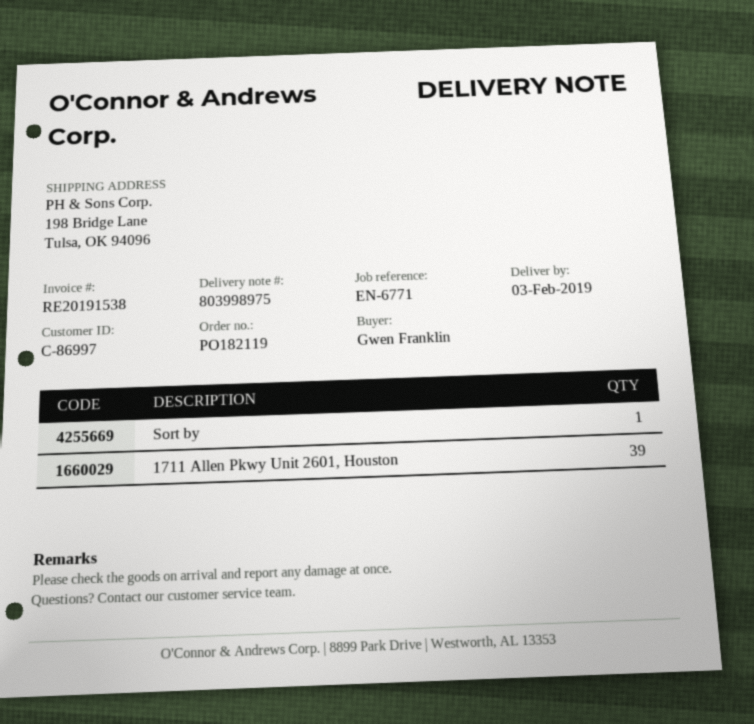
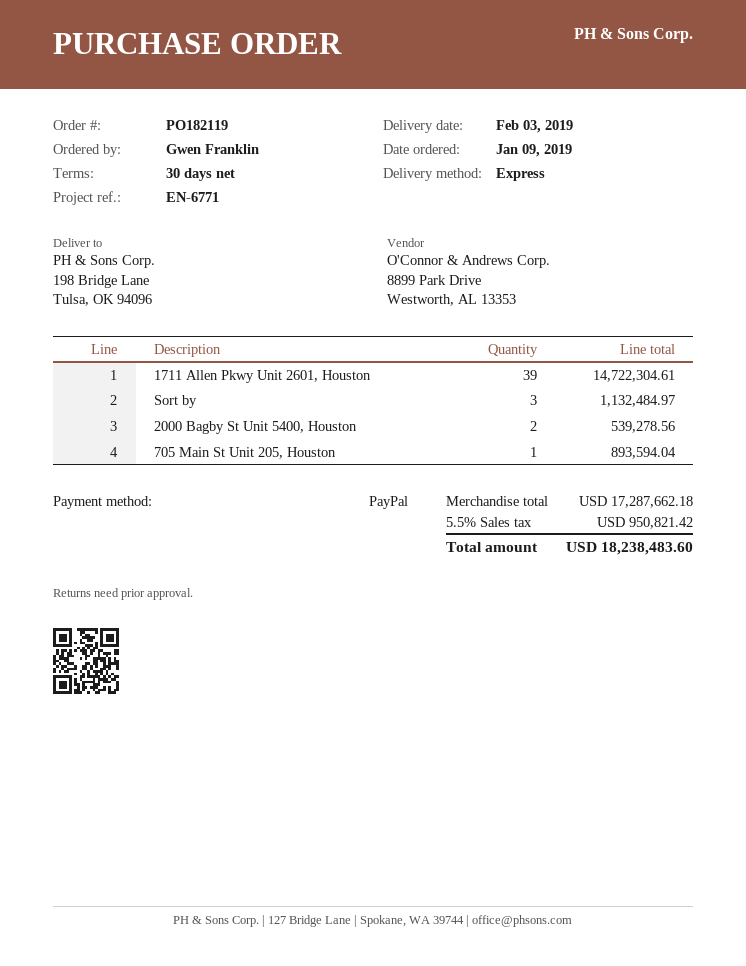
Sort by: 1 -> 3
2000 Bagby St Unit 5400, Houston: none -> 2
705 Main St Unit 205, Houston: none -> 1

